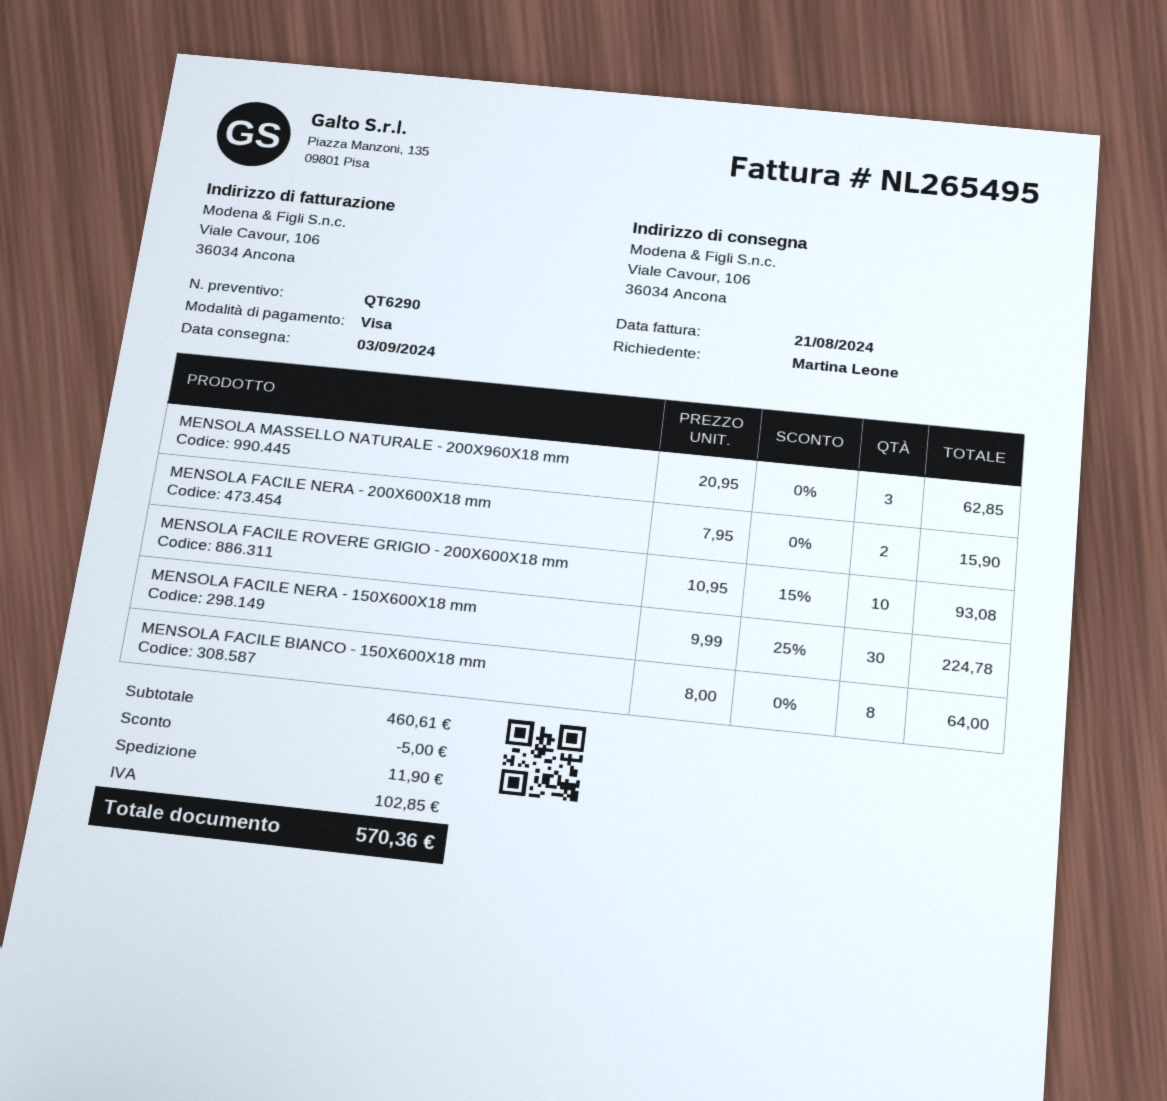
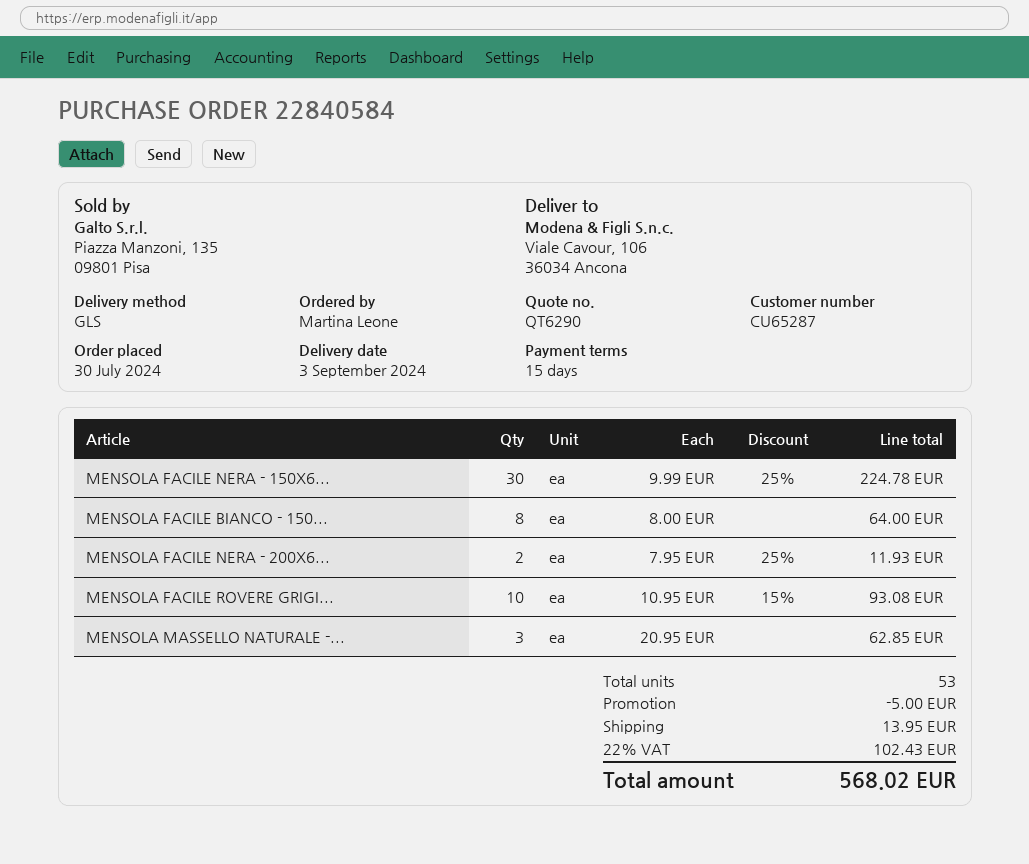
MENSOLA FACILE NERA - 200X600X18 mm: 2 x 7.95 = 15.90 -> 2 x 7.95 - 25% = 11.93
shipping: 11.90 -> 13.95
tax: 102.85 -> 102.43
total: 570.36 -> 568.02

